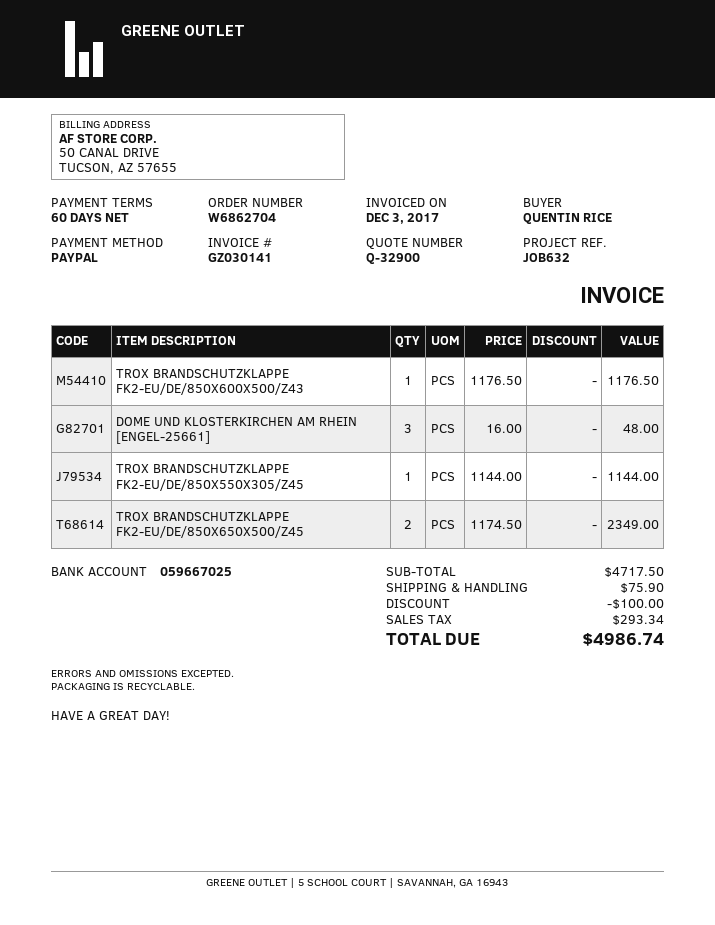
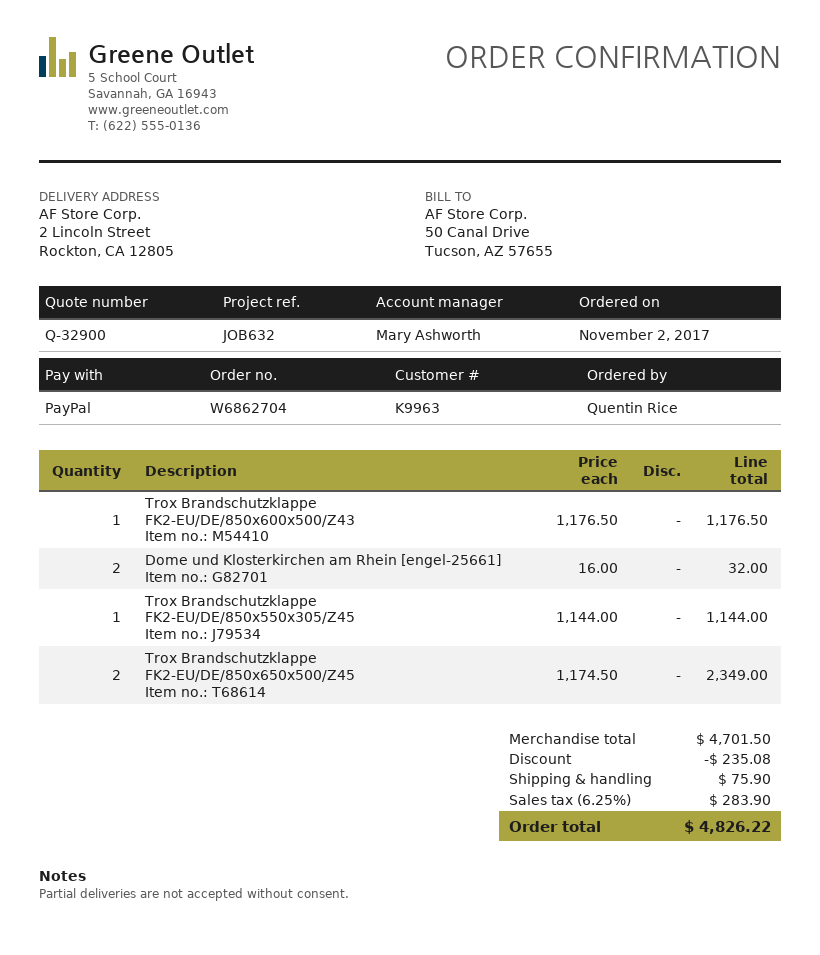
DOME UND KLOSTERKIRCHEN AM RHEIN [ENGEL-25661]: 3 x 16.00 = 48.00 -> 2 x 16.00 = 32.00
subtotal: 4717.50 -> 4701.50
discount: 100.00 -> 235.08
tax: 293.34 -> 283.90
total: 4986.74 -> 4826.22

